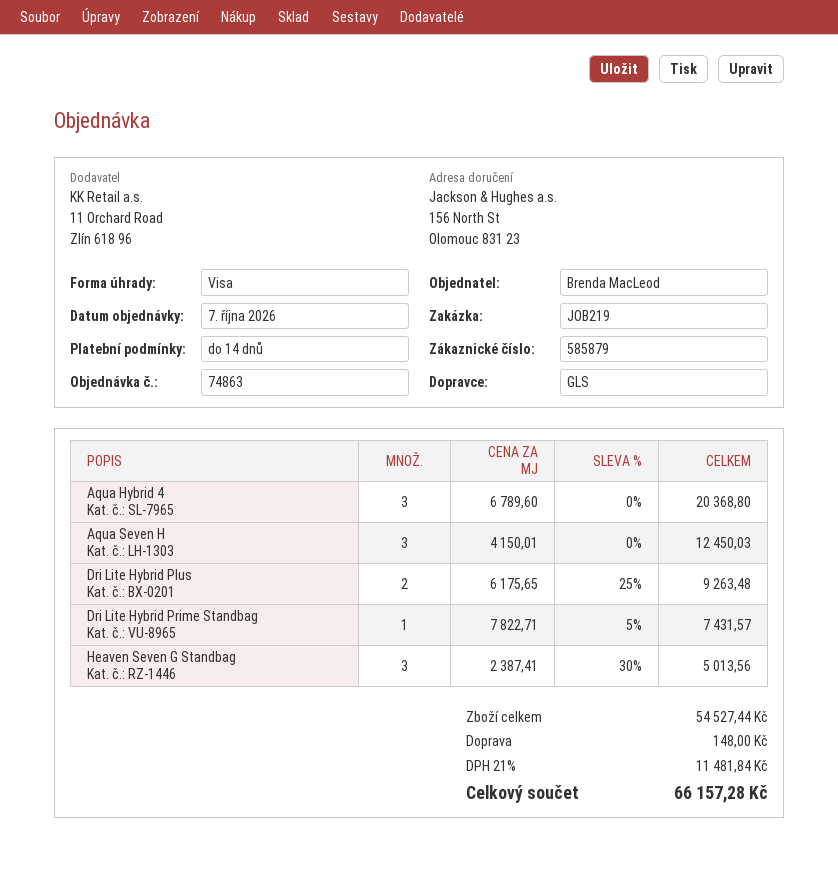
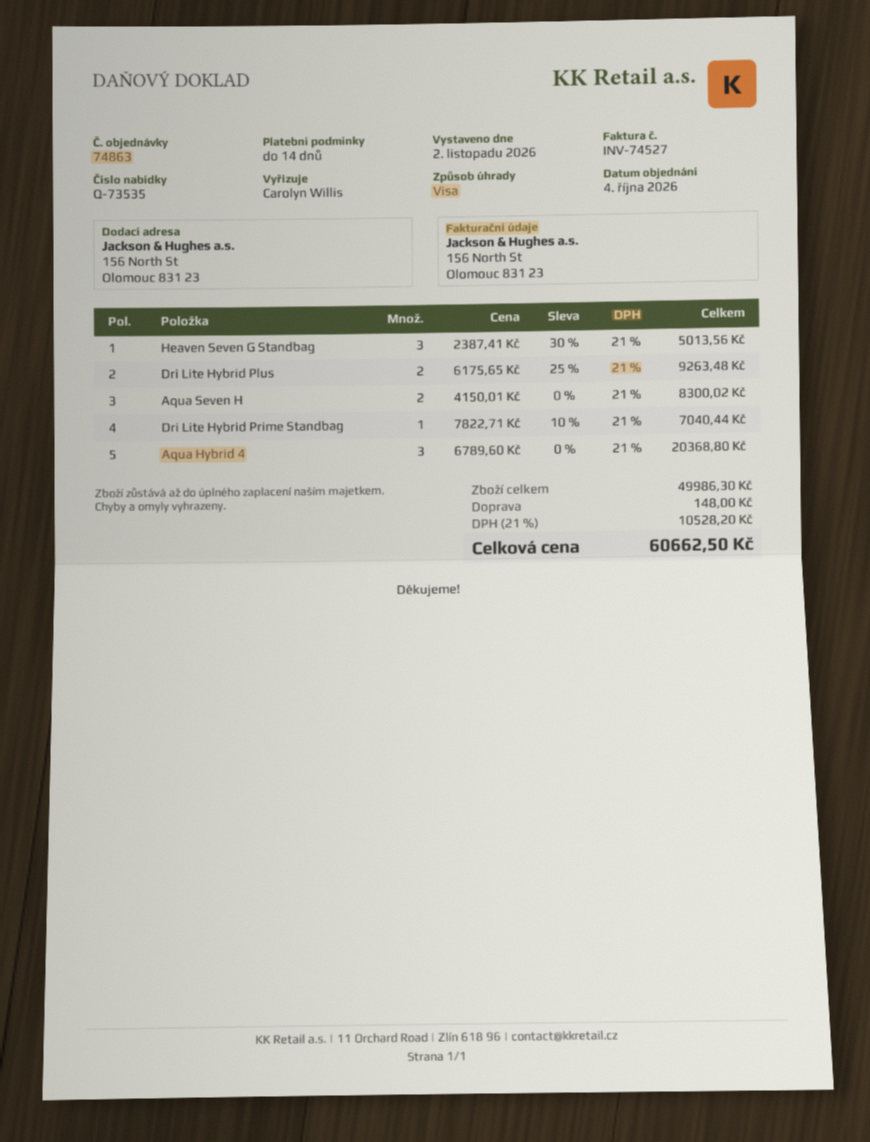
order date: 2026-10-07 -> 2026-10-04
Aqua Seven H: 3 x 4150.01 = 12450.03 -> 2 x 4150.01 = 8300.02
Dri Lite Hybrid Prime Standbag: 1 x 7822.71 - 5% = 7431.57 -> 1 x 7822.71 - 10% = 7040.44
subtotal: 54527.44 -> 49986.30
tax: 21% = 11481.84 -> 21% = 10528.20
total: 66157.28 -> 60662.50

